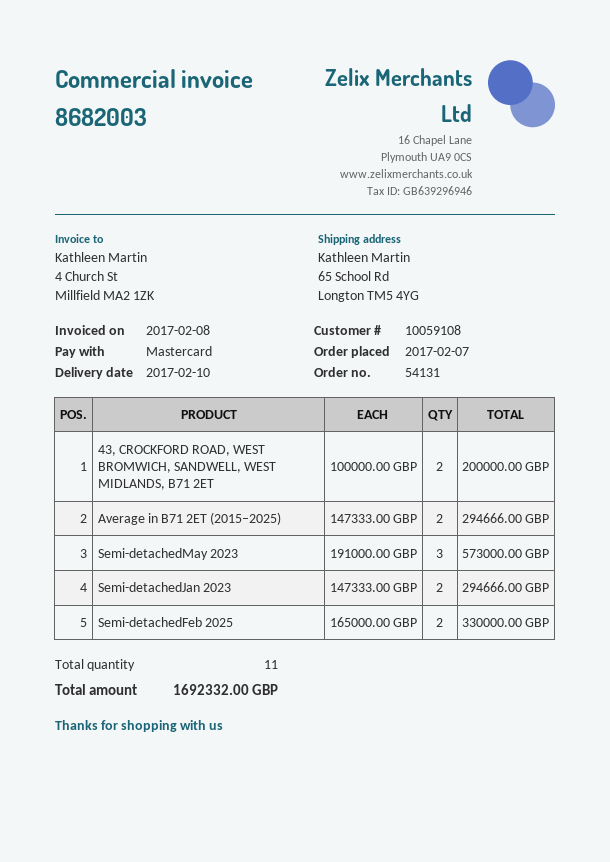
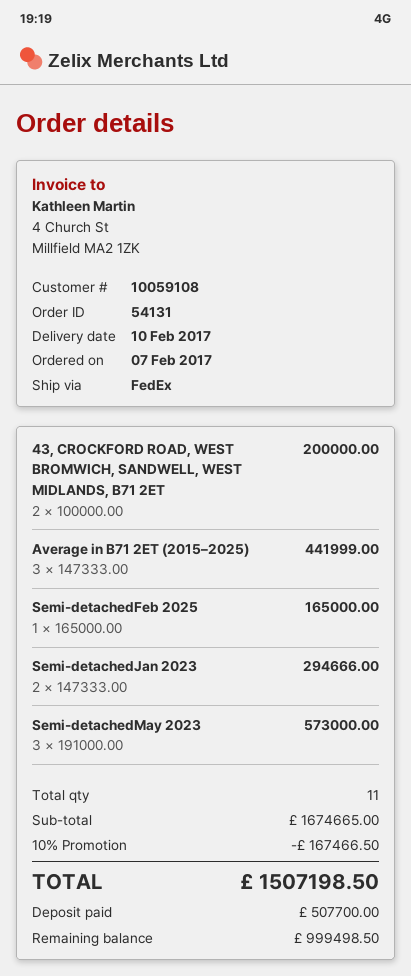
Average in B71 2ET (2015–2025): 2 x 147333.00 = 294666.00 -> 3 x 147333.00 = 441999.00
Semi-detachedFeb 2025: 2 x 165000.00 = 330000.00 -> 1 x 165000.00 = 165000.00
discount: none -> 10% = 167466.50
total: 1692332.00 -> 1507198.50

